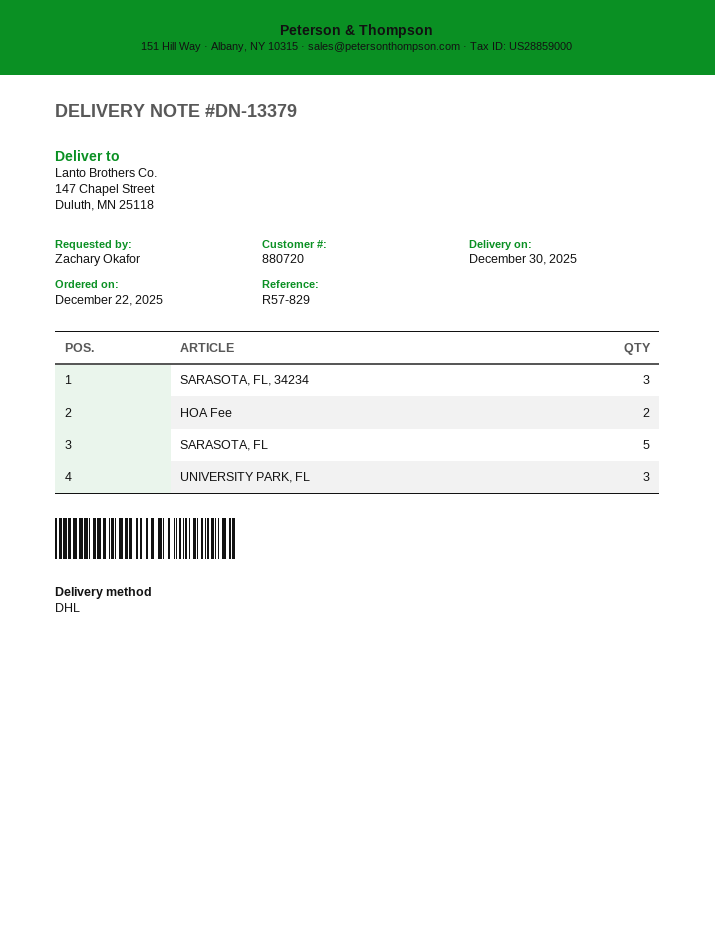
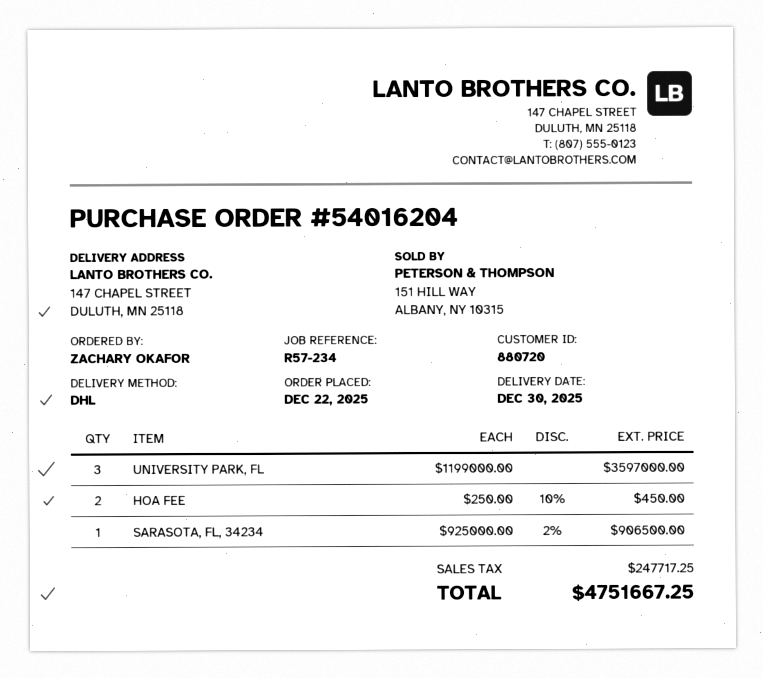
reference: R57-829 -> R57-234
SARASOTA, FL, 34234: 3 -> 1
SARASOTA, FL: 5 -> none

